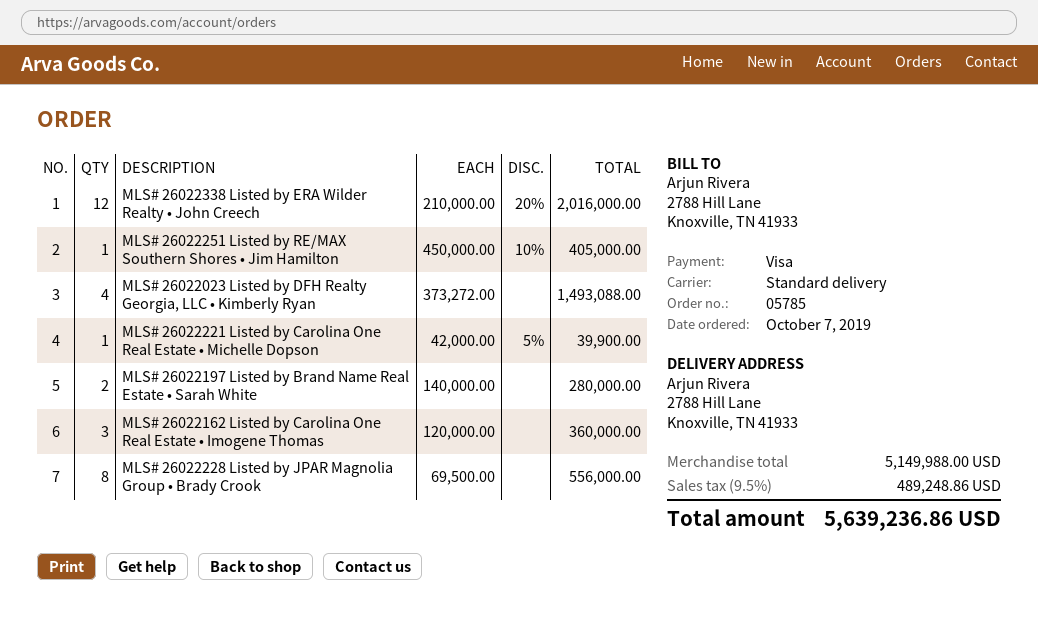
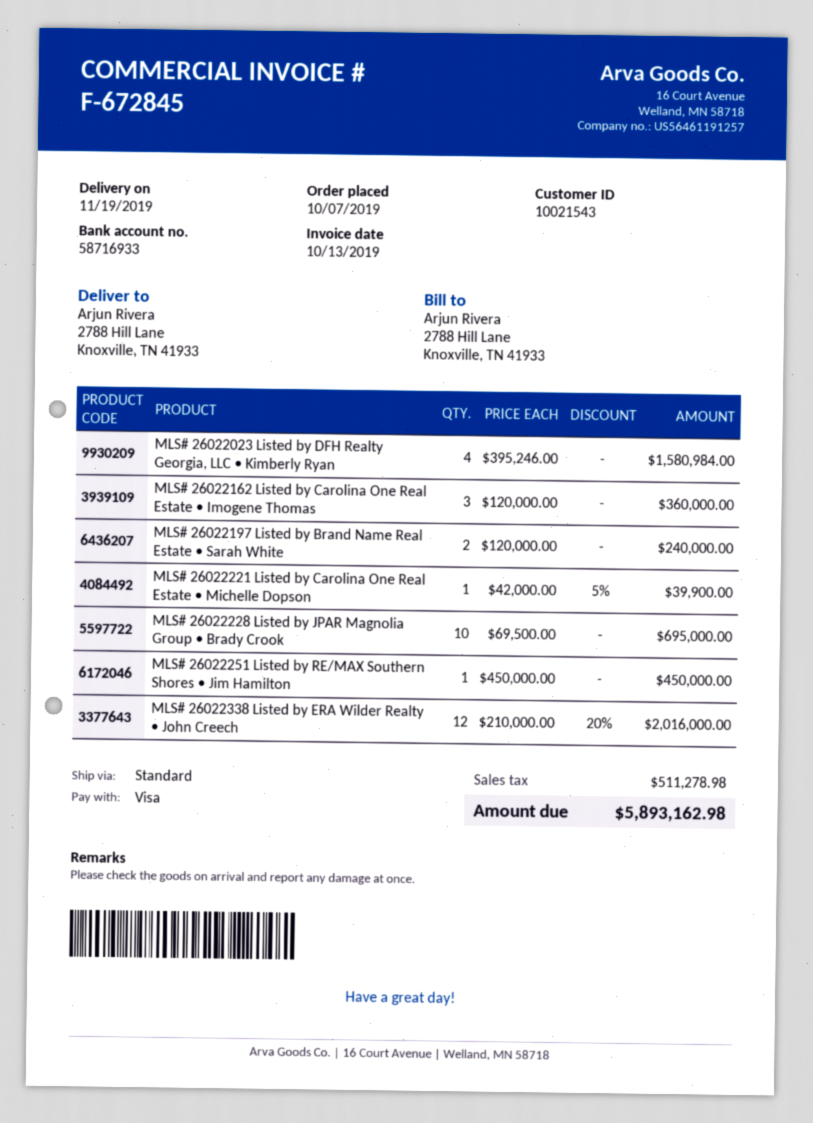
MLS# 26022251 Listed by RE/MAX Southern Shores • Jim Hamilton: 1 x 450000.00 - 10% = 405000.00 -> 1 x 450000.00 = 450000.00
MLS# 26022023 Listed by DFH Realty Georgia, LLC • Kimberly Ryan: 4 x 373272.00 = 1493088.00 -> 4 x 395246.00 = 1580984.00
MLS# 26022197 Listed by Brand Name Real Estate • Sarah White: 2 x 140000.00 = 280000.00 -> 2 x 120000.00 = 240000.00
MLS# 26022228 Listed by JPAR Magnolia Group • Brady Crook: 8 x 69500.00 = 556000.00 -> 10 x 69500.00 = 695000.00
tax: 489248.86 -> 511278.98
total: 5639236.86 -> 5893162.98

